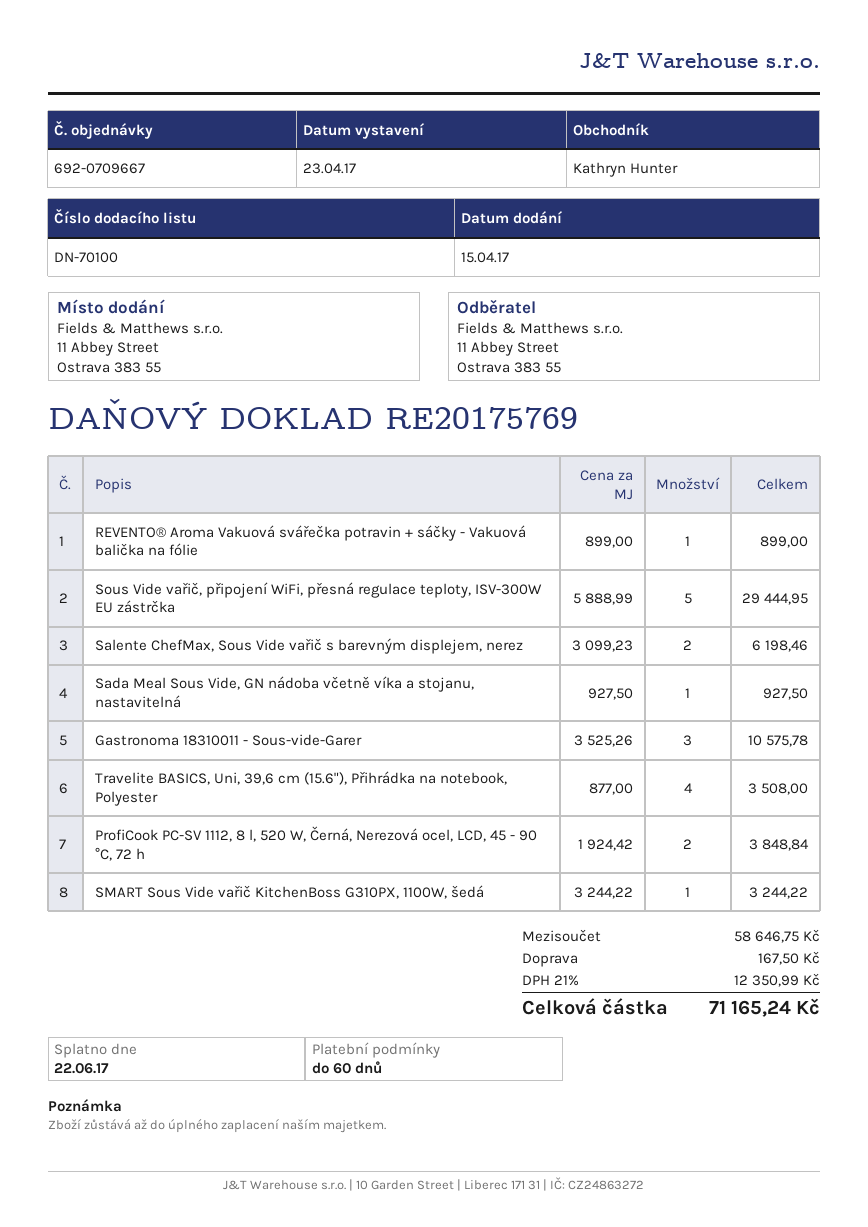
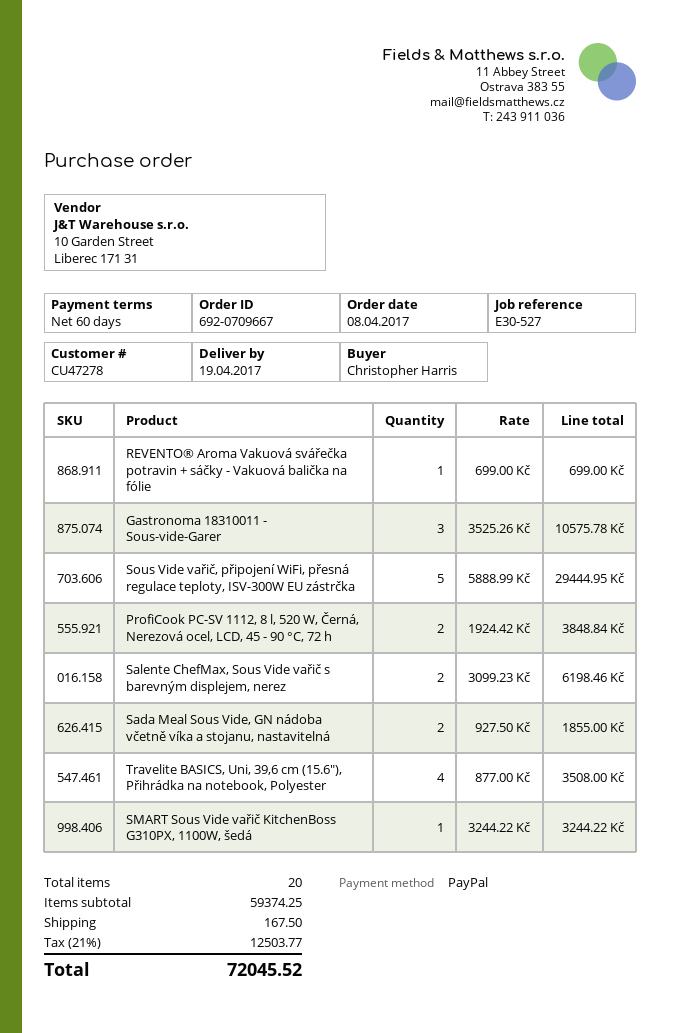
delivery date: 2017-04-15 -> 2017-04-19
REVENTO® Aroma Vakuová svářečka potravin + sáčky - Vakuová balička na fólie: 1 x 899.00 = 899.00 -> 1 x 699.00 = 699.00
Sada Meal Sous Vide, GN nádoba včetně víka a stojanu, nastavitelná: 1 x 927.50 = 927.50 -> 2 x 927.50 = 1855.00
subtotal: 58646.75 -> 59374.25
tax: 21% = 12350.99 -> 21% = 12503.77
total: 71165.24 -> 72045.52

